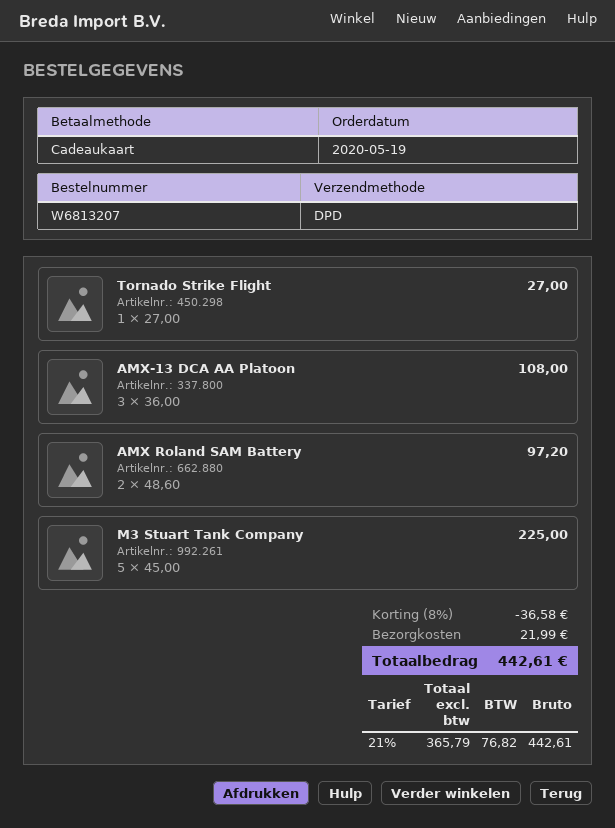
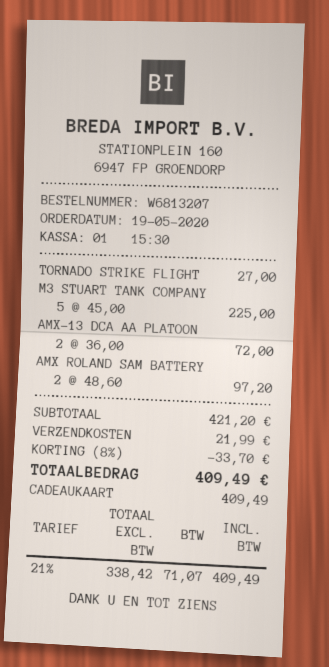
AMX-13 DCA AA Platoon: 3 x 36.00 = 108.00 -> 2 x 36.00 = 72.00
discount: 8% = 36.58 -> 8% = 33.70
net: 365.79 -> 338.42
tax: 21% = 76.82 -> 21% = 71.07
total: 442.61 -> 409.49

